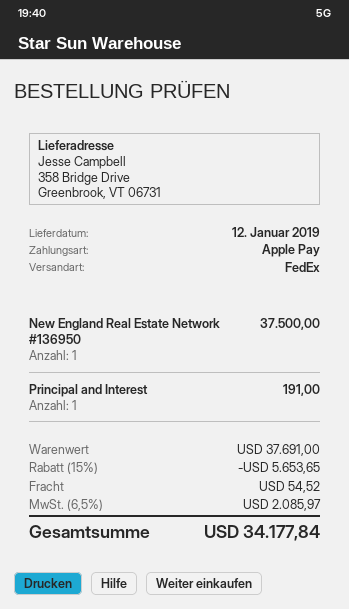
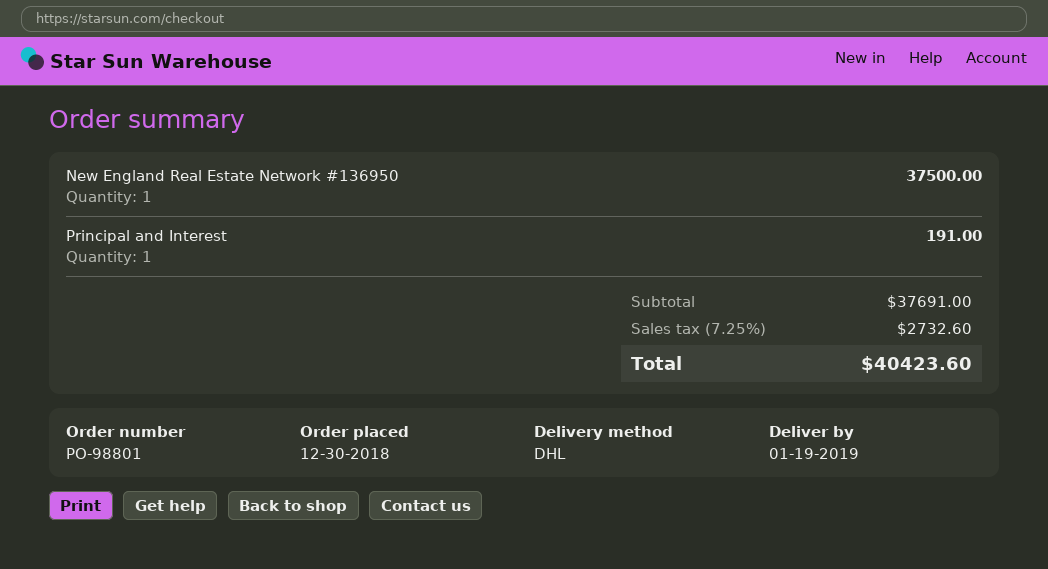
delivery date: 2019-01-12 -> 2019-01-19
shipping method: FedEx -> DHL
discount: 15% = 5653.65 -> none
shipping: 54.52 -> none
tax: 6.5% = 2085.97 -> 7.25% = 2732.60
total: 34177.84 -> 40423.60

